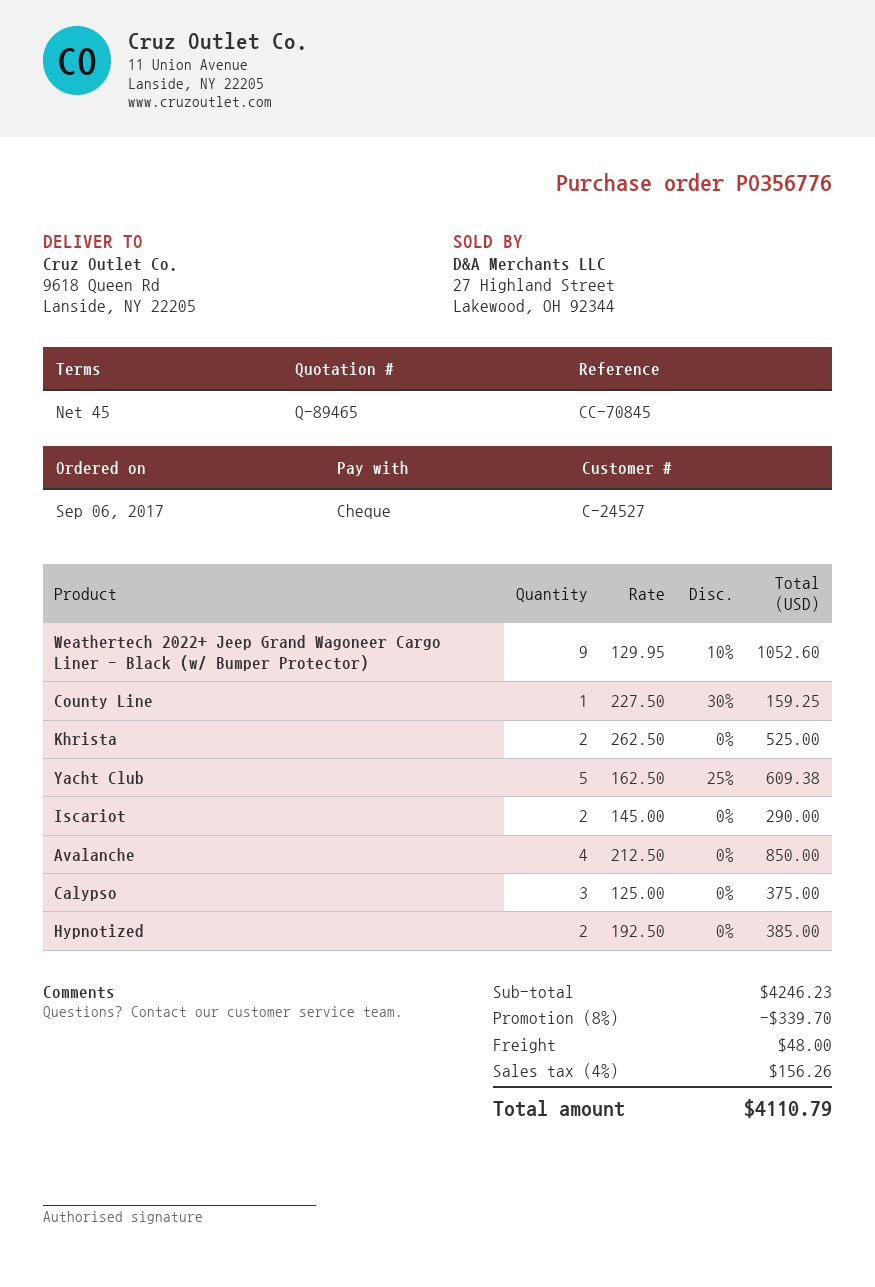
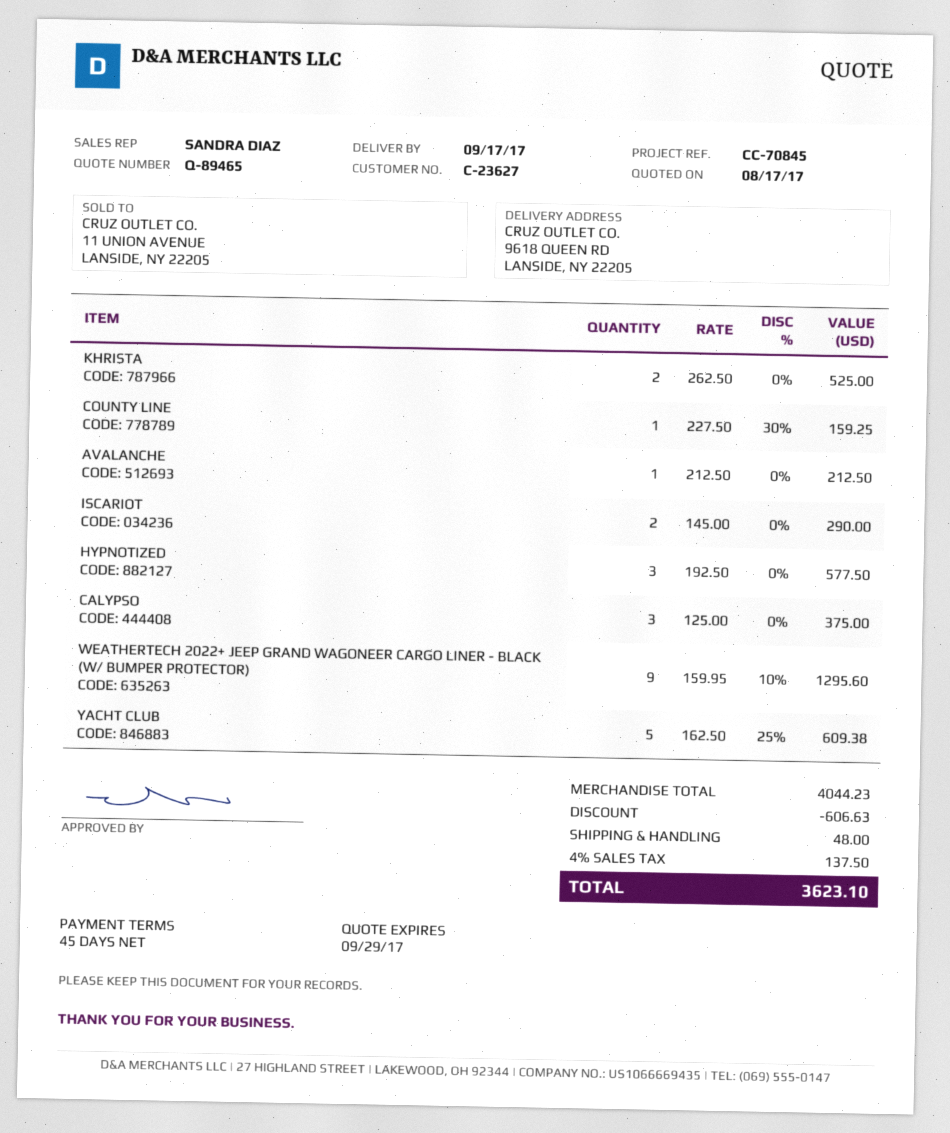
customer number: C-24527 -> C-23627
Weathertech 2022+ Jeep Grand Wagoneer Cargo Liner - Black (w/ Bumper Protector): 9 x 129.95 - 10% = 1052.60 -> 9 x 159.95 - 10% = 1295.60
Avalanche: 4 x 212.50 = 850.00 -> 1 x 212.50 = 212.50
Hypnotized: 2 x 192.50 = 385.00 -> 3 x 192.50 = 577.50
subtotal: 4246.23 -> 4044.23
discount: 339.70 -> 606.63
tax: 4% = 156.26 -> 4% = 137.50
total: 4110.79 -> 3623.10

